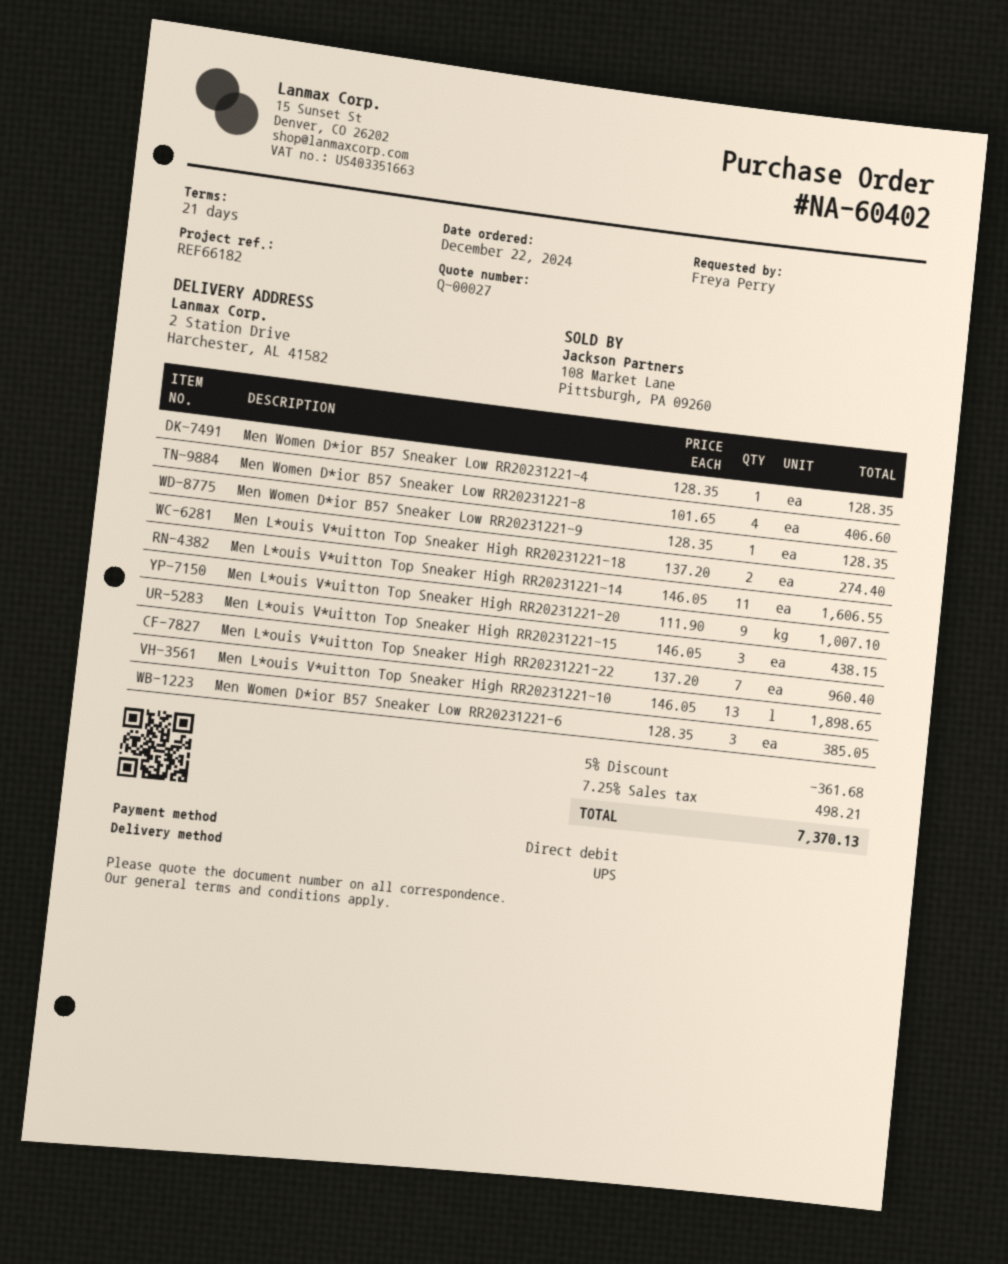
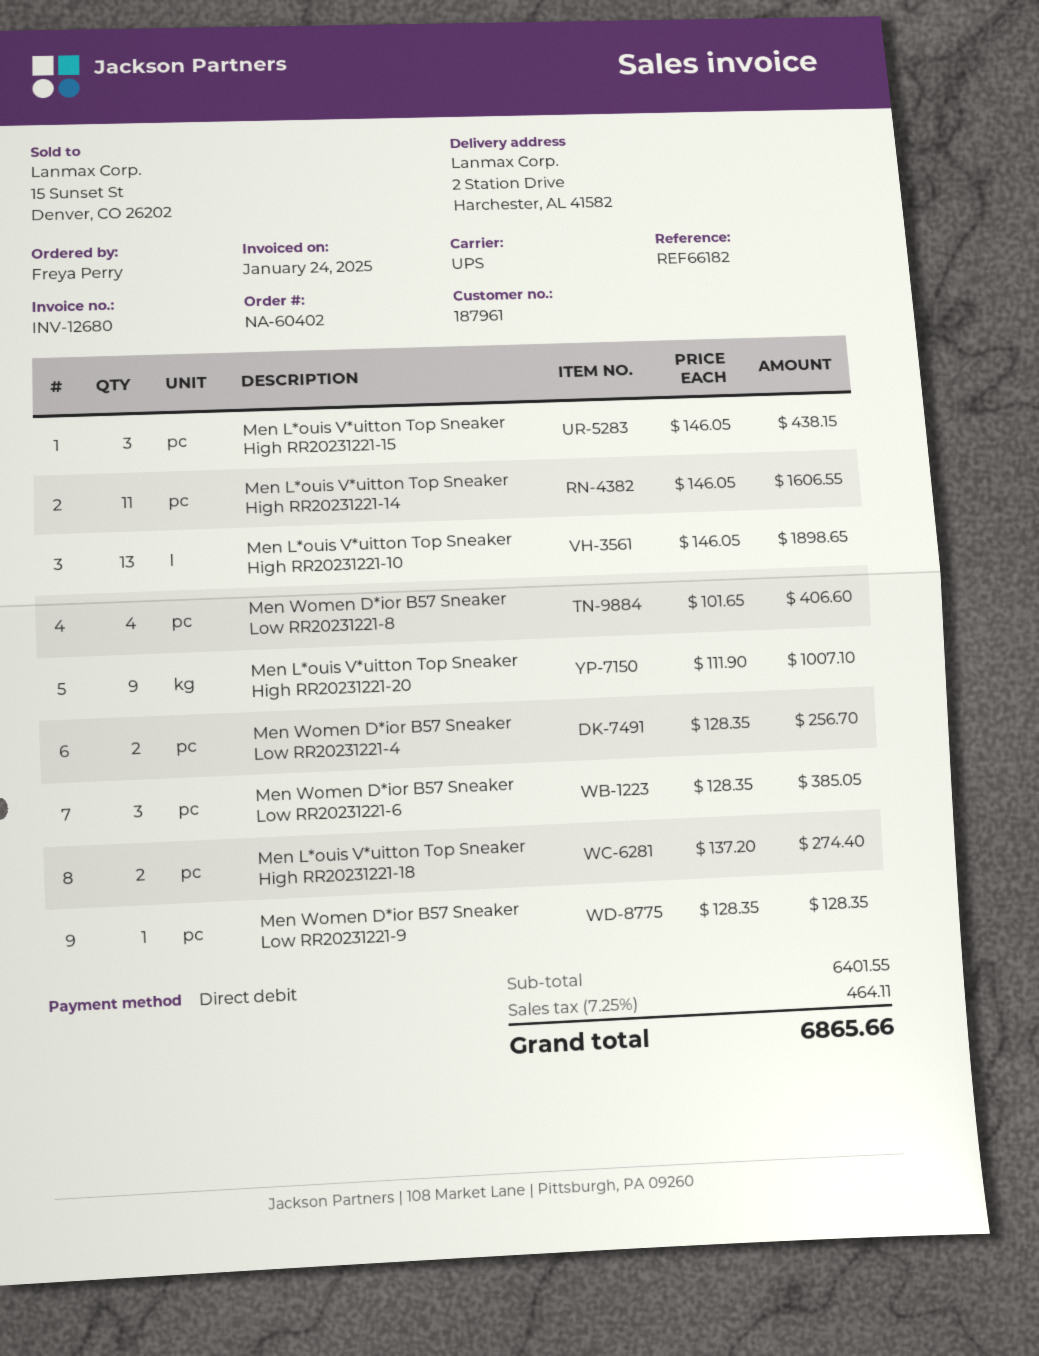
Men Women D*ior B57 Sneaker Low RR20231221-4: 1 x 128.35 = 128.35 -> 2 x 128.35 = 256.70
Men L*ouis V*uitton Top Sneaker High RR20231221-22: 7 x 137.20 = 960.40 -> none
discount: 5% = 361.68 -> none
tax: 7.25% = 498.21 -> 7.25% = 464.11
total: 7370.13 -> 6865.66

